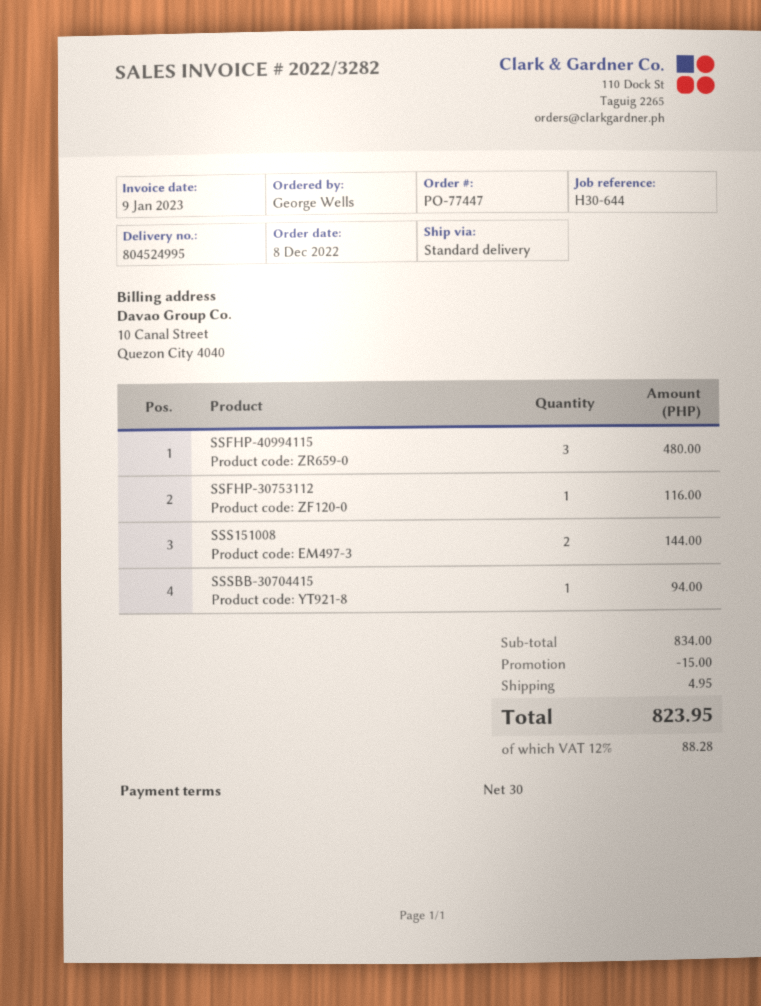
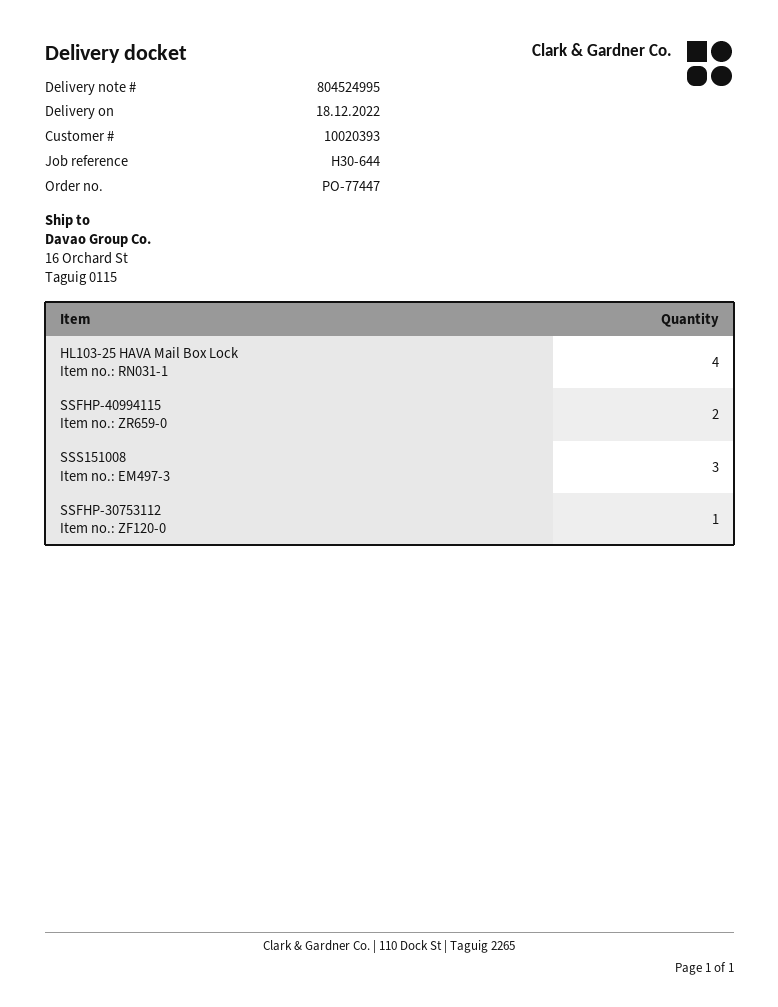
SSFHP-40994115: 3 -> 2
SSS151008: 2 -> 3
SSSBB-30704415: 1 -> none
HL103-25 HAVA Mail Box Lock: none -> 4

